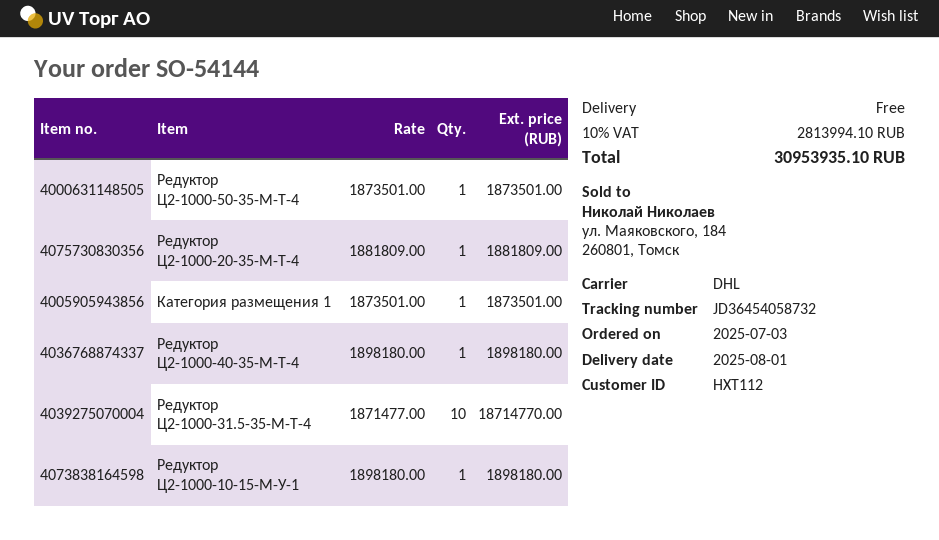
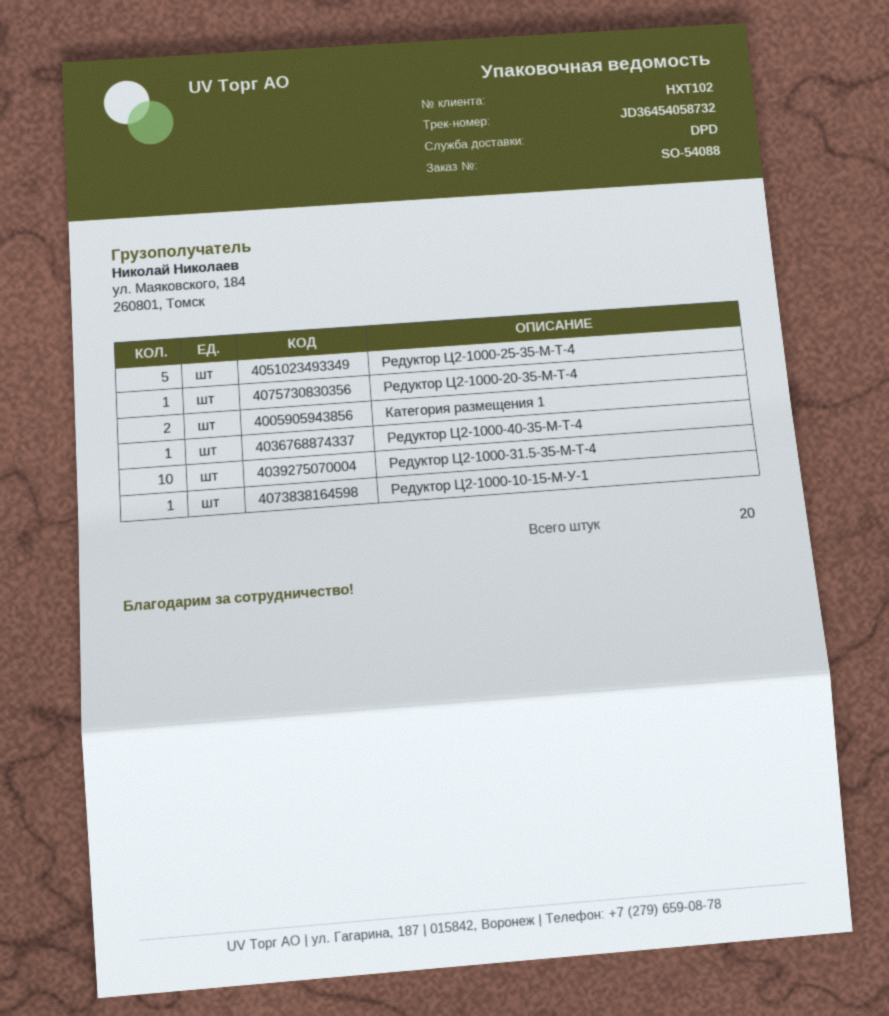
order number: SO-54144 -> SO-54088
customer number: HXT112 -> HXT102
shipping method: DHL -> DPD
Редуктор Ц2-1000-50-35-М-Т-4: 1 -> none
Категория размещения 1: 1 -> 2
Редуктор Ц2-1000-25-35-М-Т-4: none -> 5

